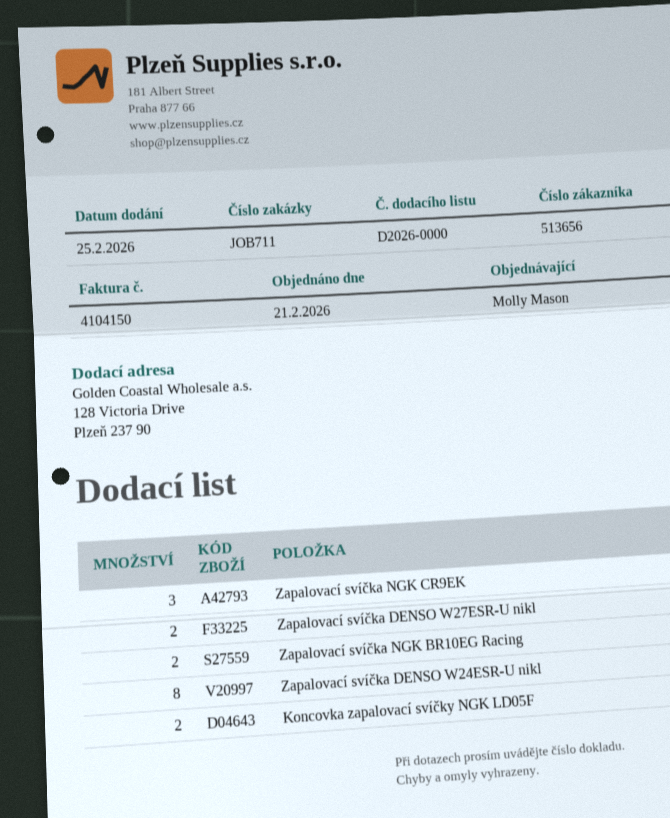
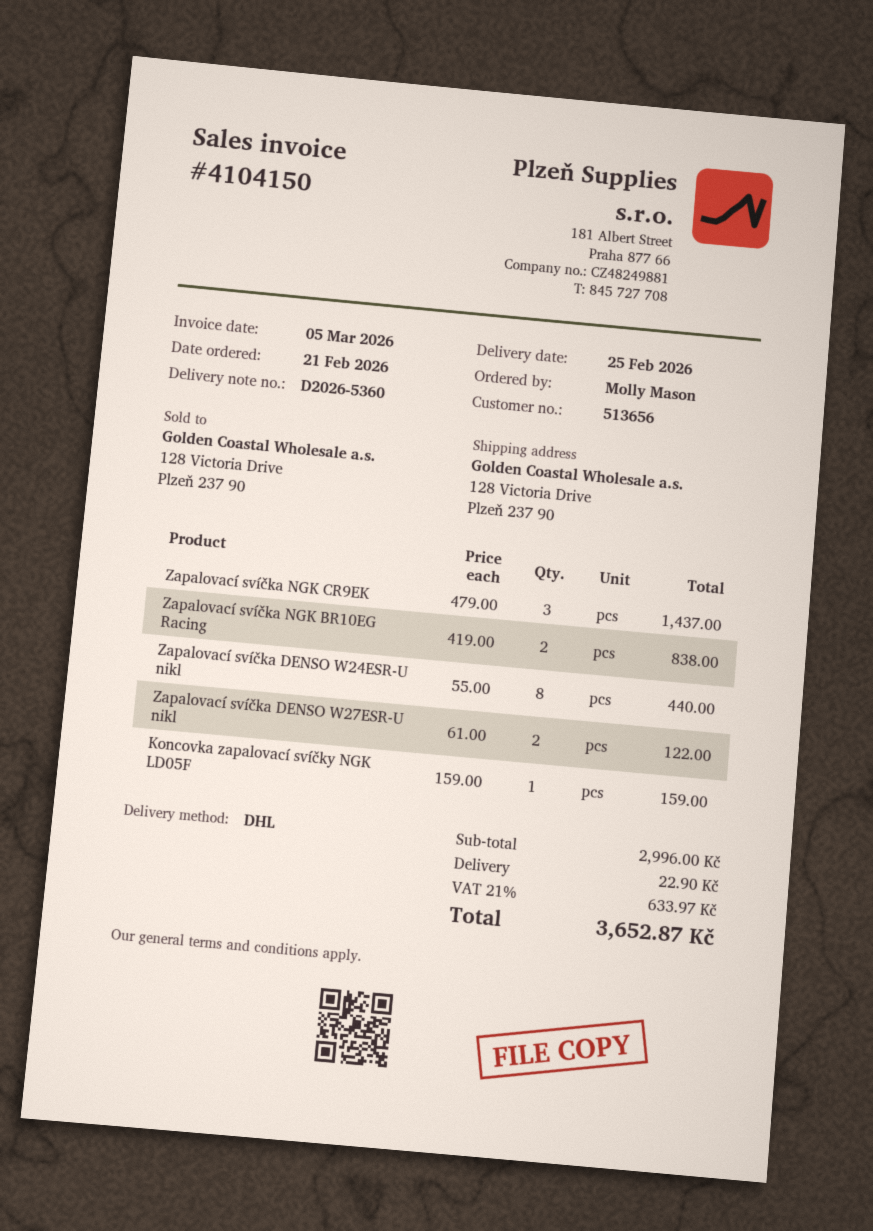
delivery note number: D2026-0000 -> D2026-5360
Koncovka zapalovací svíčky NGK LD05F: 2 -> 1

